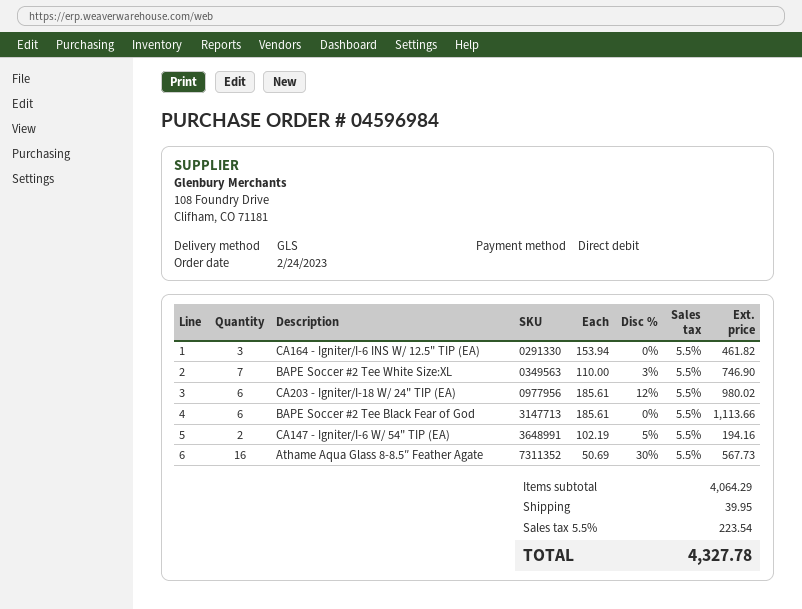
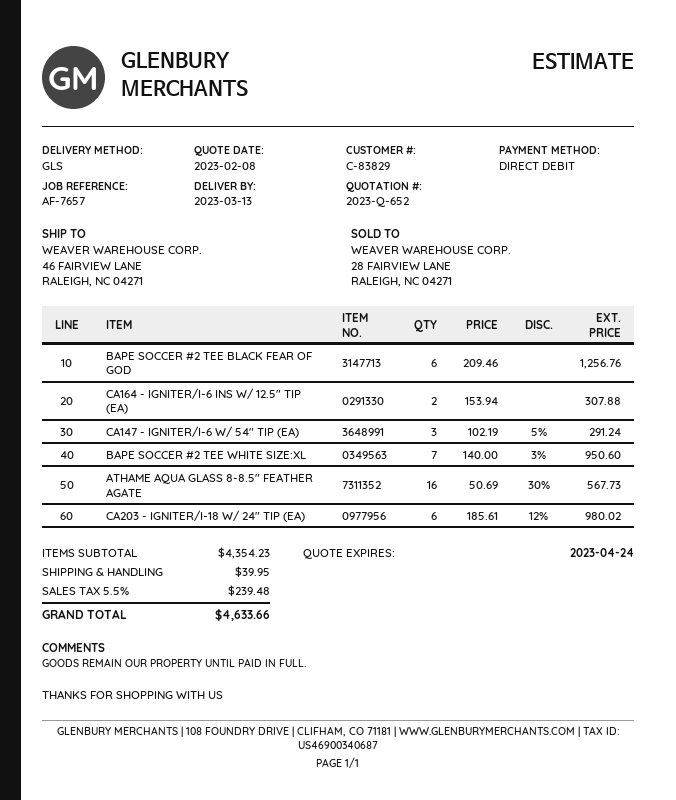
CA164 - Igniter/I-6 INS W/ 12.5" TIP (EA): 3 x 153.94 = 461.82 -> 2 x 153.94 = 307.88
BAPE Soccer #2 Tee White Size:XL: 7 x 110.00 - 3% = 746.90 -> 7 x 140.00 - 3% = 950.60
BAPE Soccer #2 Tee Black Fear of God: 6 x 185.61 = 1113.66 -> 6 x 209.46 = 1256.76
CA147 - Igniter/I-6 W/ 54" TIP (EA): 2 x 102.19 - 5% = 194.16 -> 3 x 102.19 - 5% = 291.24
subtotal: 4064.29 -> 4354.23
tax: 5.5% = 223.54 -> 5.5% = 239.48
total: 4327.78 -> 4633.66

